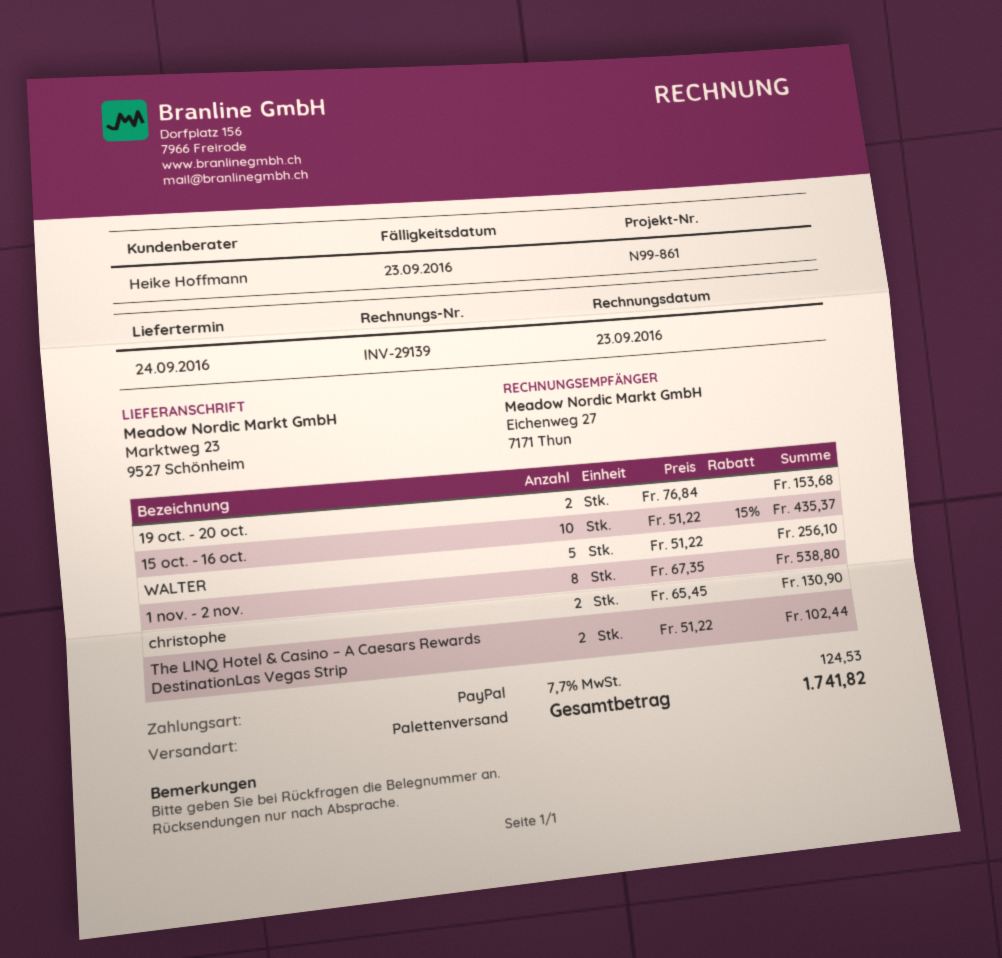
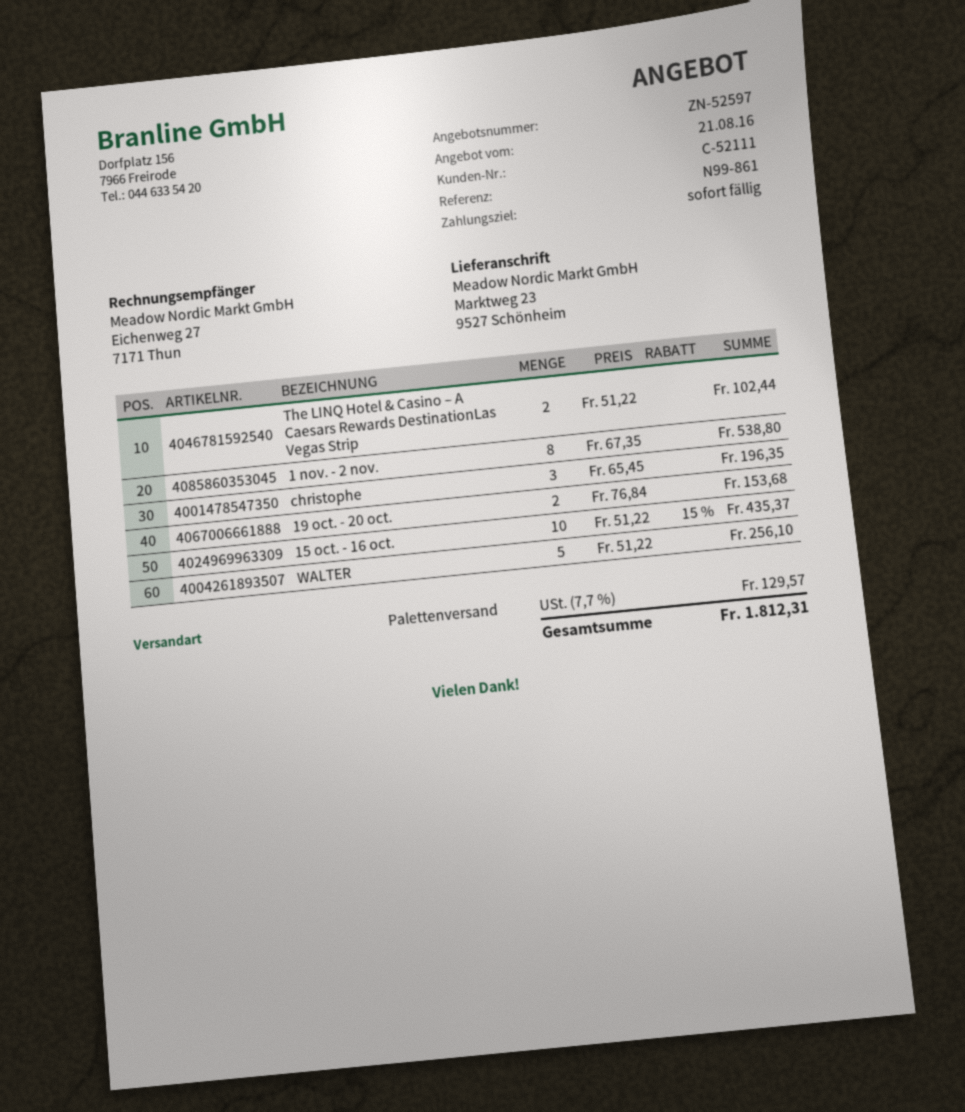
christophe: 2 x 65.45 = 130.90 -> 3 x 65.45 = 196.35
tax: 7.7% = 124.53 -> 7.7% = 129.57
total: 1741.82 -> 1812.31

